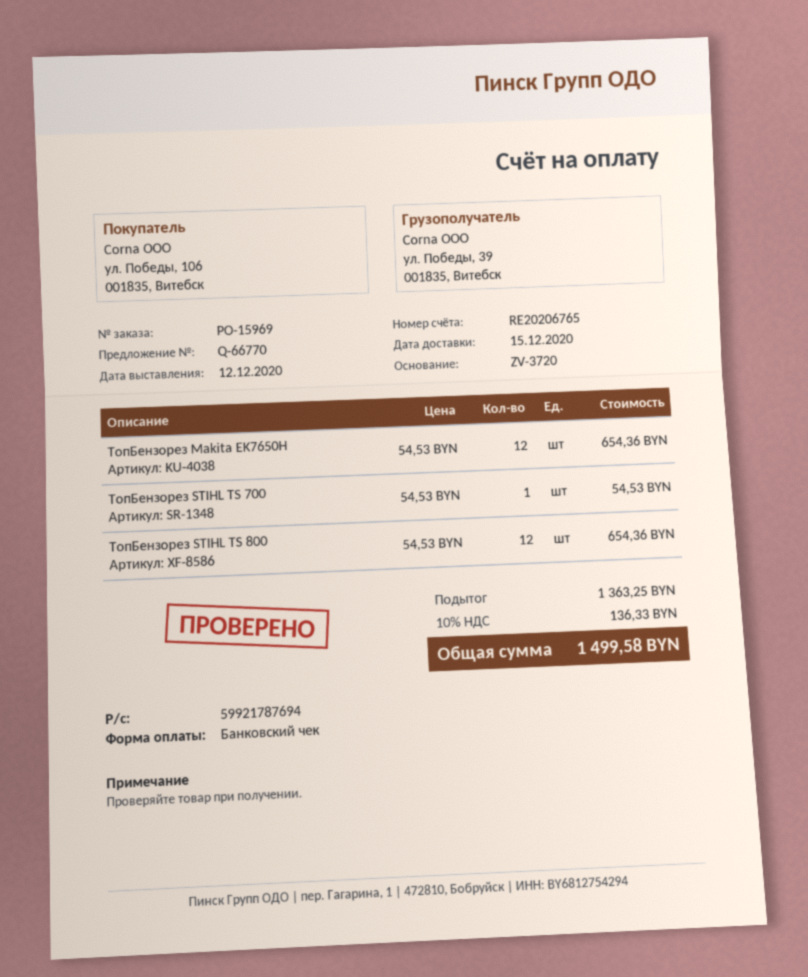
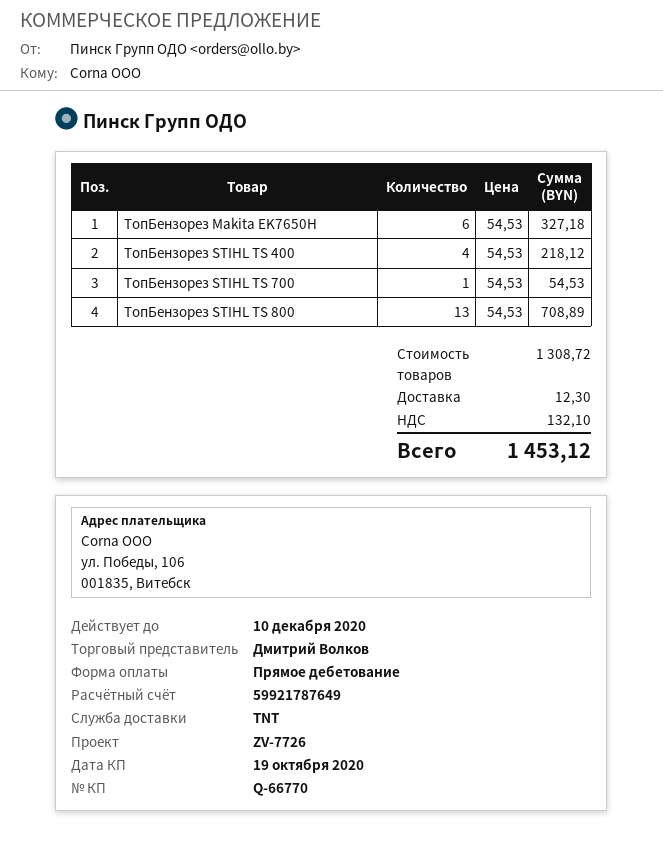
reference: ZV-3720 -> ZV-7726
payment method: cheque -> direct debit
bank account: 59921787694 -> 59921787649
ТопБензорез Makita EK7650H: 12 x 54.53 = 654.36 -> 6 x 54.53 = 327.18
ТопБензорез STIHL TS 800: 12 x 54.53 = 654.36 -> 13 x 54.53 = 708.89
ТопБензорез STIHL TS 400: none -> 4 x 54.53 = 218.12
subtotal: 1363.25 -> 1308.72
shipping: none -> 12.30
tax: 136.33 -> 132.10
total: 1499.58 -> 1453.12

